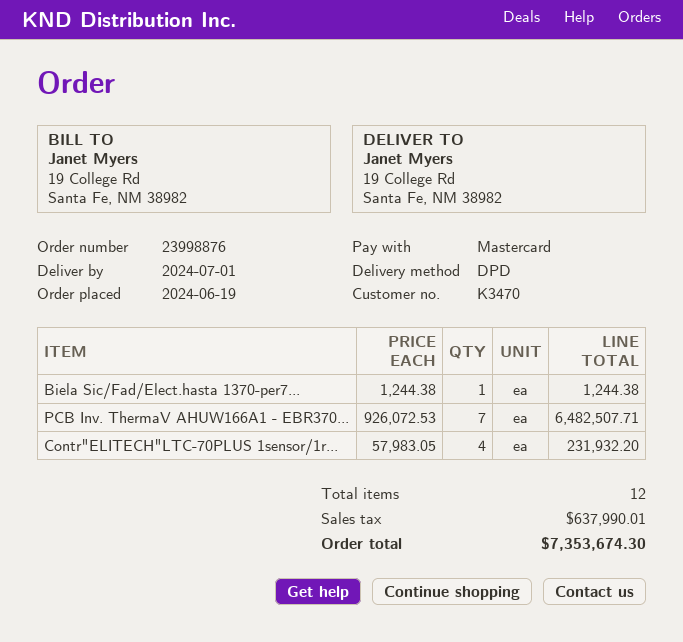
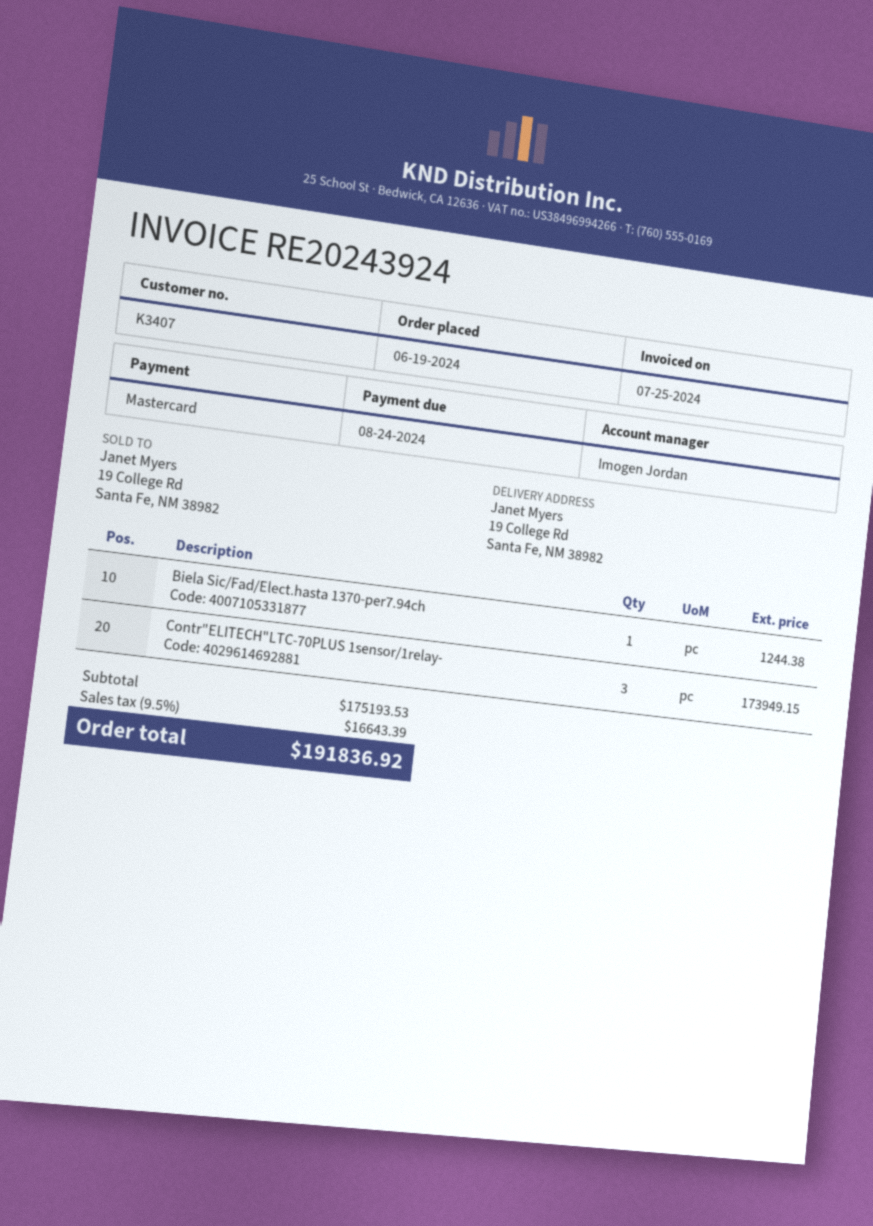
customer number: K3470 -> K3407
PCB Inv. ThermaV AHUW166A1 - EBR370...: 7 for 6482507.71 -> none
Contr"ELITECH"LTC-70PLUS 1sensor/1r...: 4 for 231932.20 -> 3 for 173949.15
tax: 637990.01 -> 16643.39
total: 7353674.30 -> 191836.92

